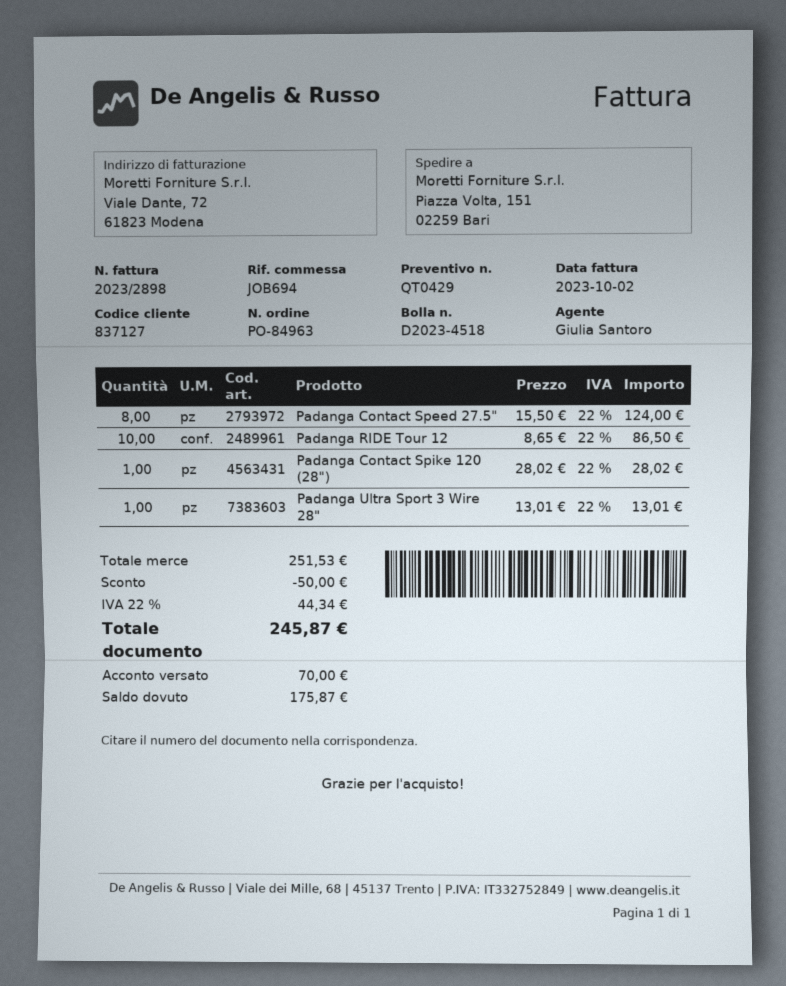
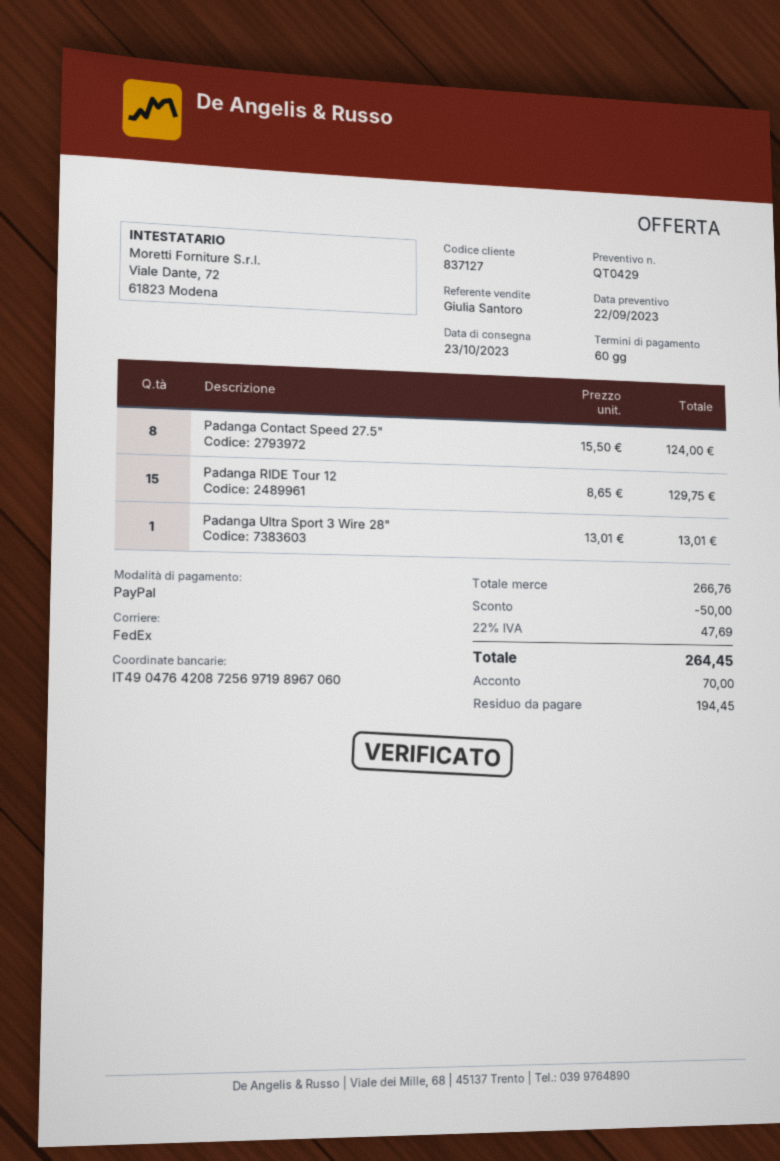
Padanga RIDE Tour 12: 10 x 8.65 = 86.50 -> 15 x 8.65 = 129.75
Padanga Contact Spike 120 (28"): 1 x 28.02 = 28.02 -> none
subtotal: 251.53 -> 266.76
tax: 22% = 44.34 -> 22% = 47.69
total: 245.87 -> 264.45
balance: 175.87 -> 194.45

